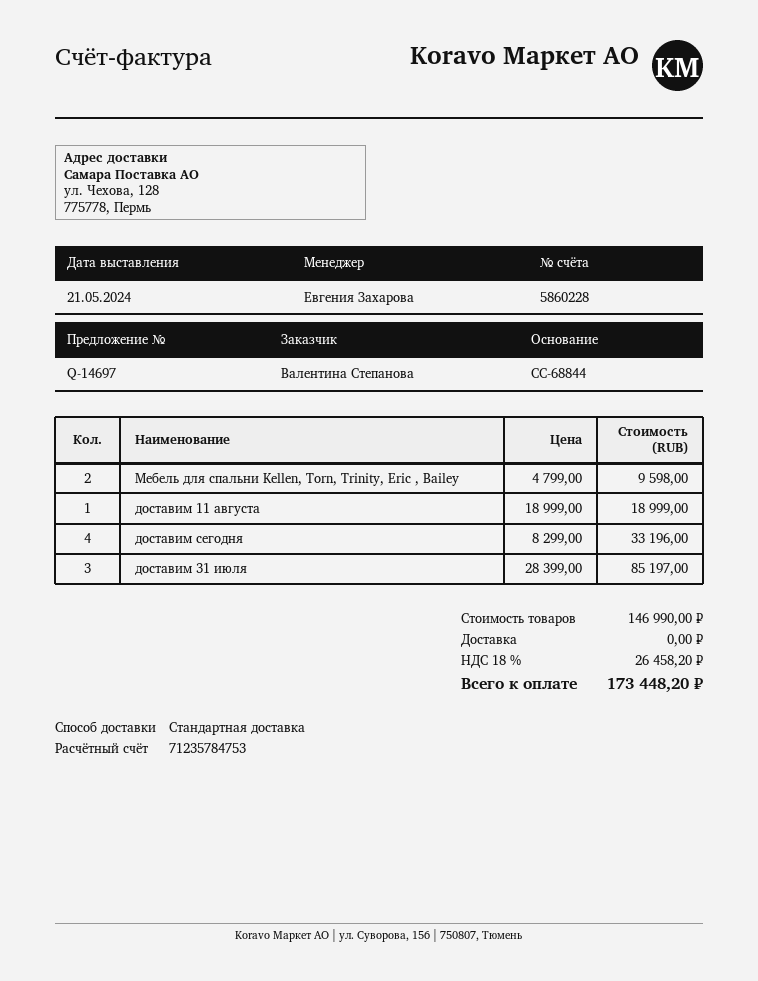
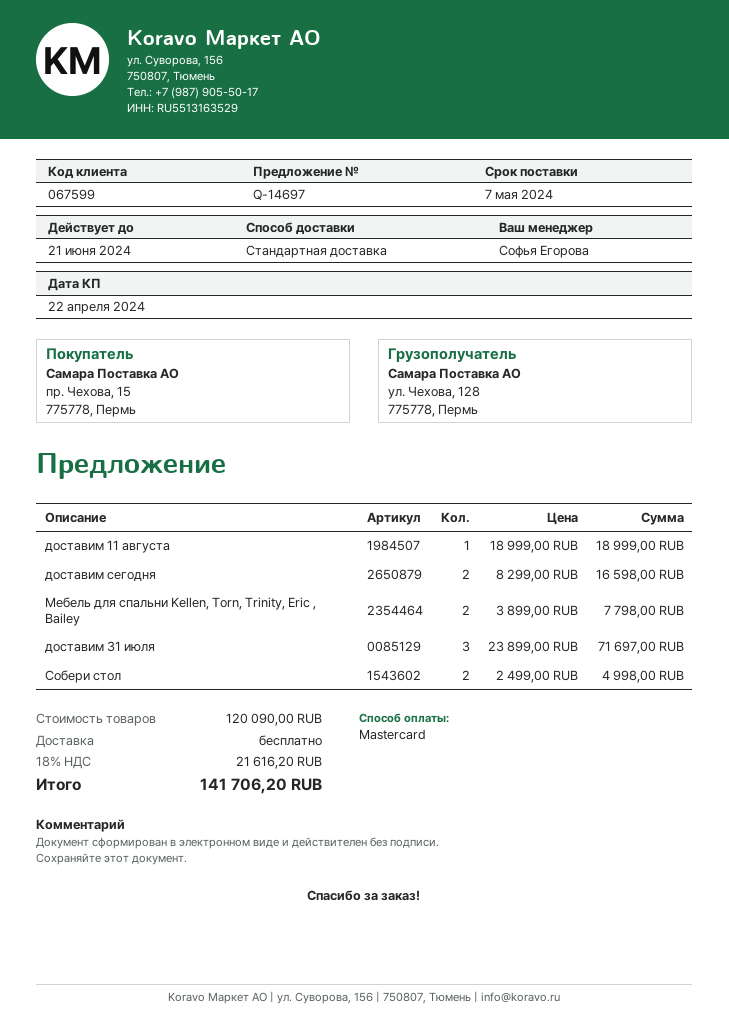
sales rep: Евгения Захарова -> Софья Егорова
Мебель для спальни Kellen, Torn, Trinity, Eric , Bailey: 2 x 4799.00 = 9598.00 -> 2 x 3899.00 = 7798.00
доставим сегодня: 4 x 8299.00 = 33196.00 -> 2 x 8299.00 = 16598.00
доставим 31 июля: 3 x 28399.00 = 85197.00 -> 3 x 23899.00 = 71697.00
Собери стол: none -> 2 x 2499.00 = 4998.00
subtotal: 146990.00 -> 120090.00
tax: 18% = 26458.20 -> 18% = 21616.20
total: 173448.20 -> 141706.20

